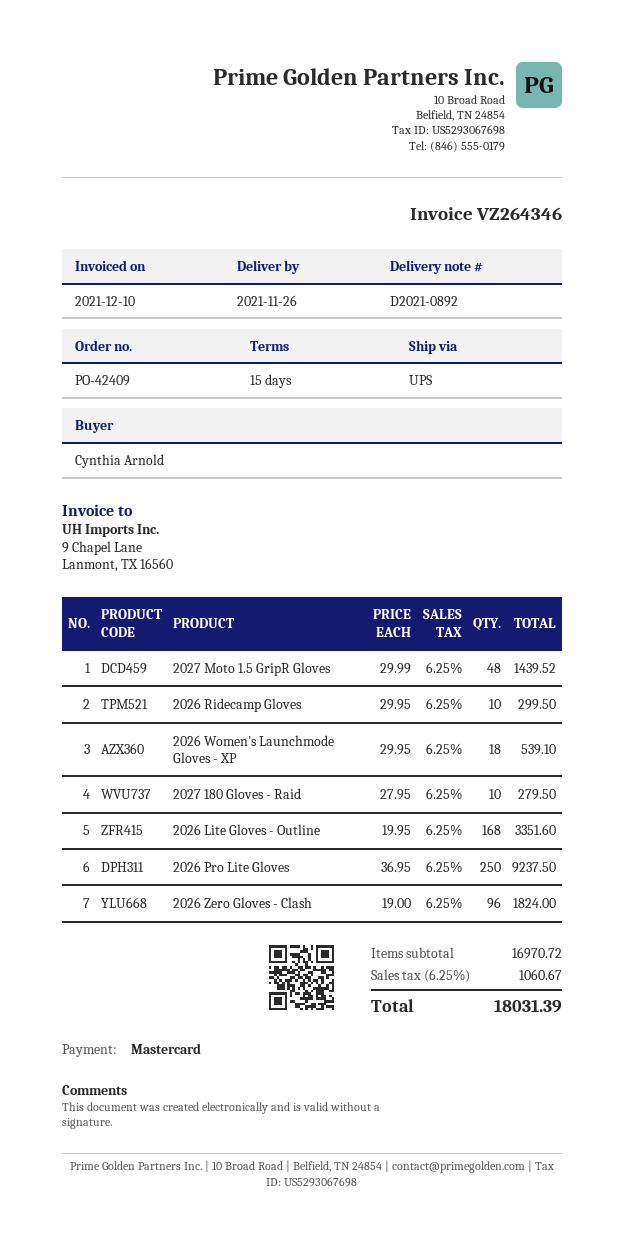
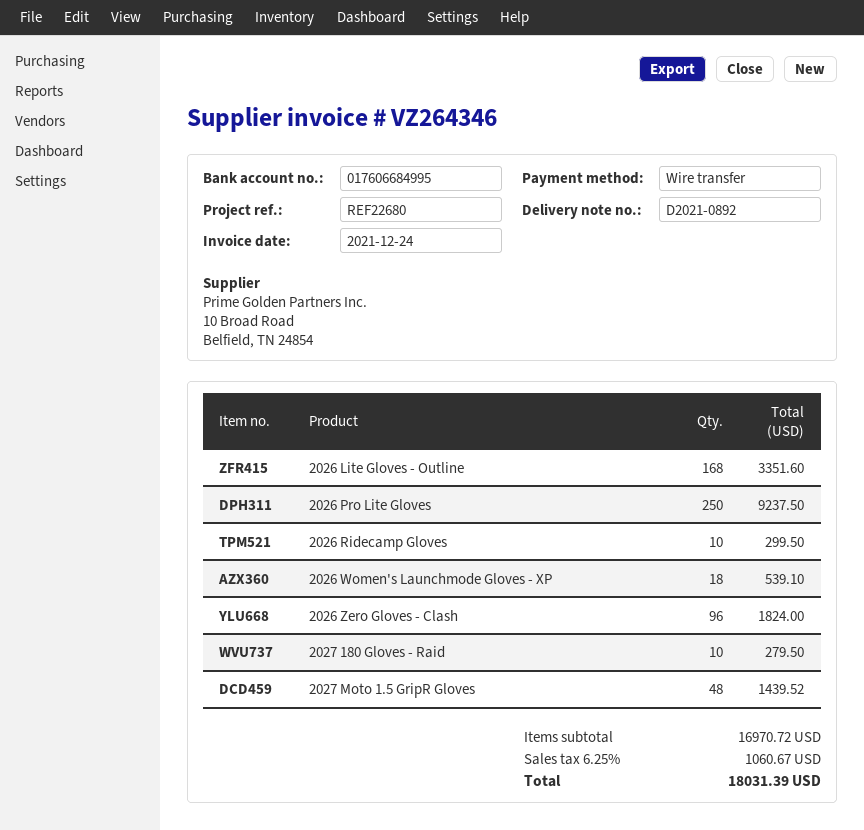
invoice date: 2021-12-10 -> 2021-12-24
payment method: Mastercard -> bank transfer

